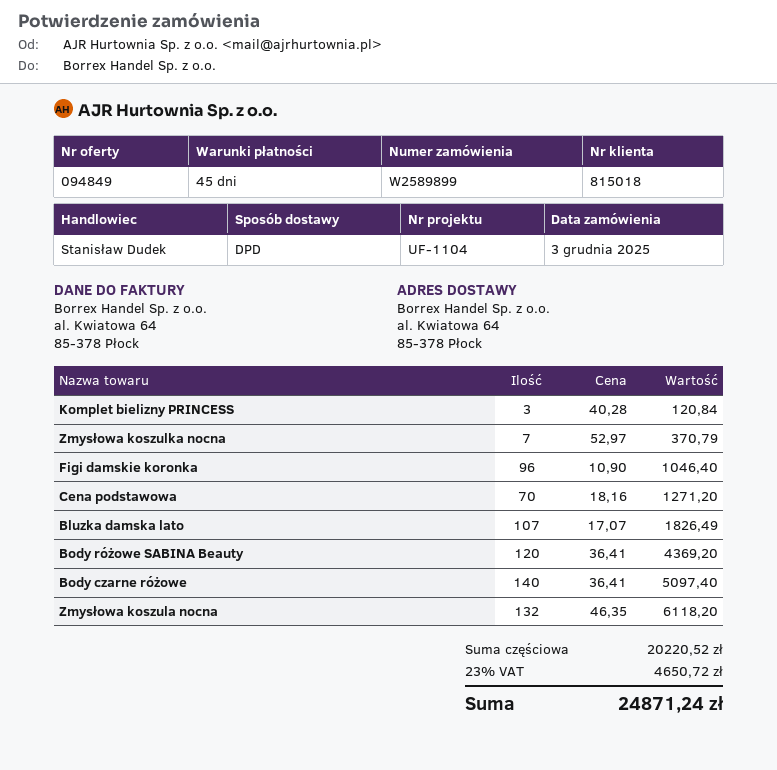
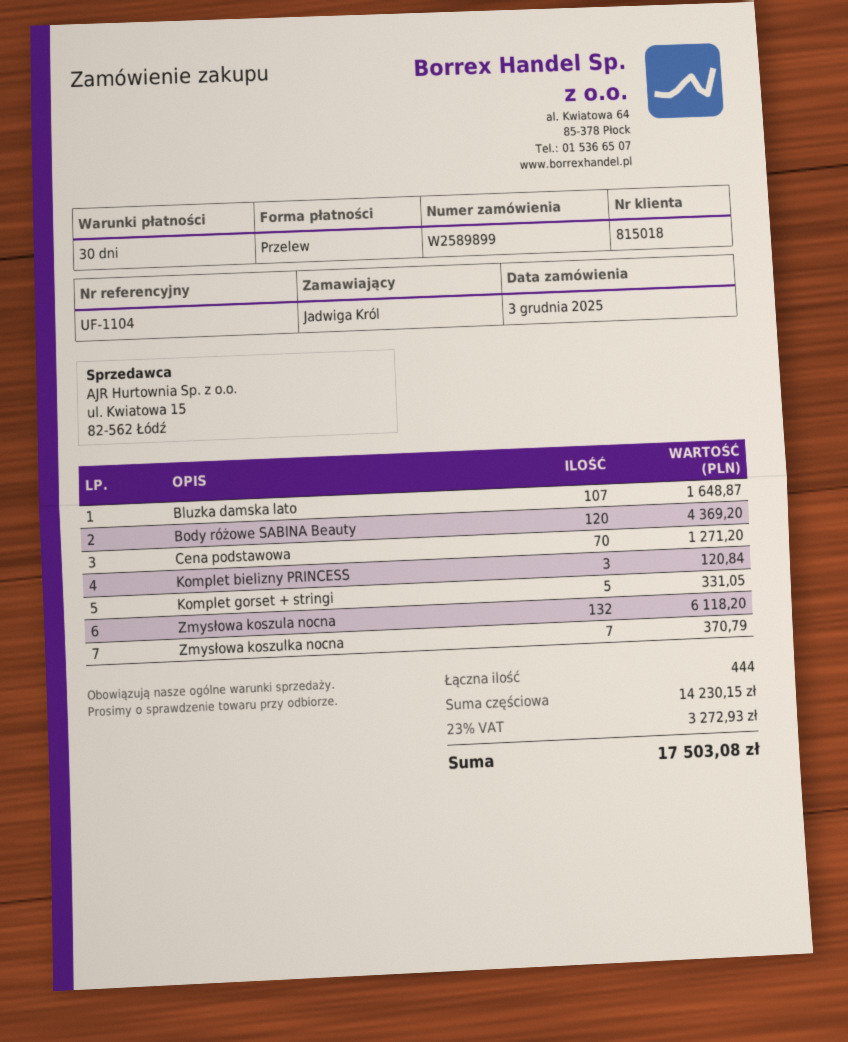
payment terms: 45 days -> 30 days
Figi damskie koronka: 96 for 1046.40 -> none
Bluzka damska lato: 107 for 1826.49 -> 107 for 1648.87
Body czarne różowe: 140 for 5097.40 -> none
Komplet gorset + stringi: none -> 5 for 331.05
subtotal: 20220.52 -> 14230.15
tax: 23% = 4650.72 -> 23% = 3272.93
total: 24871.24 -> 17503.08

